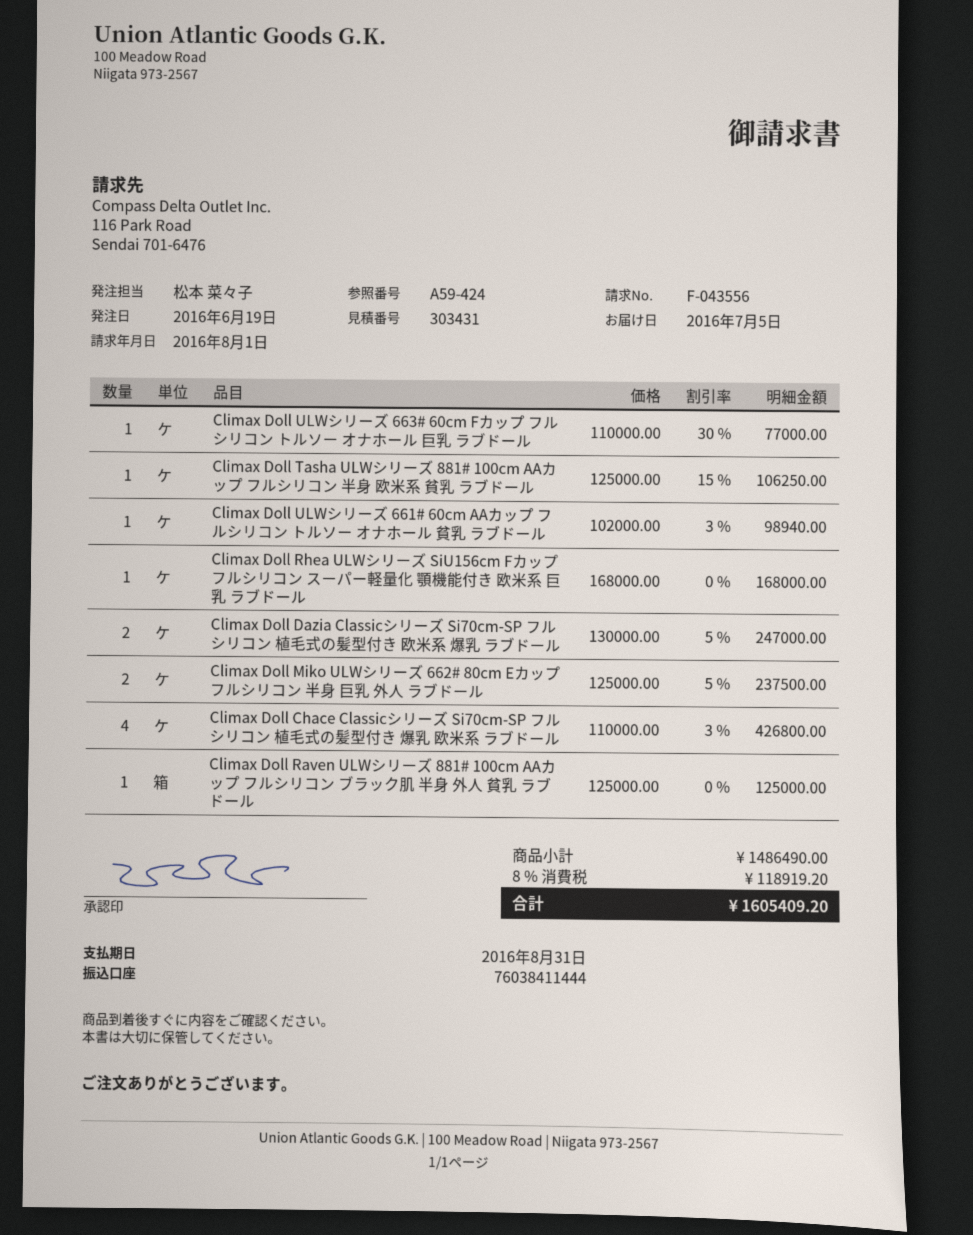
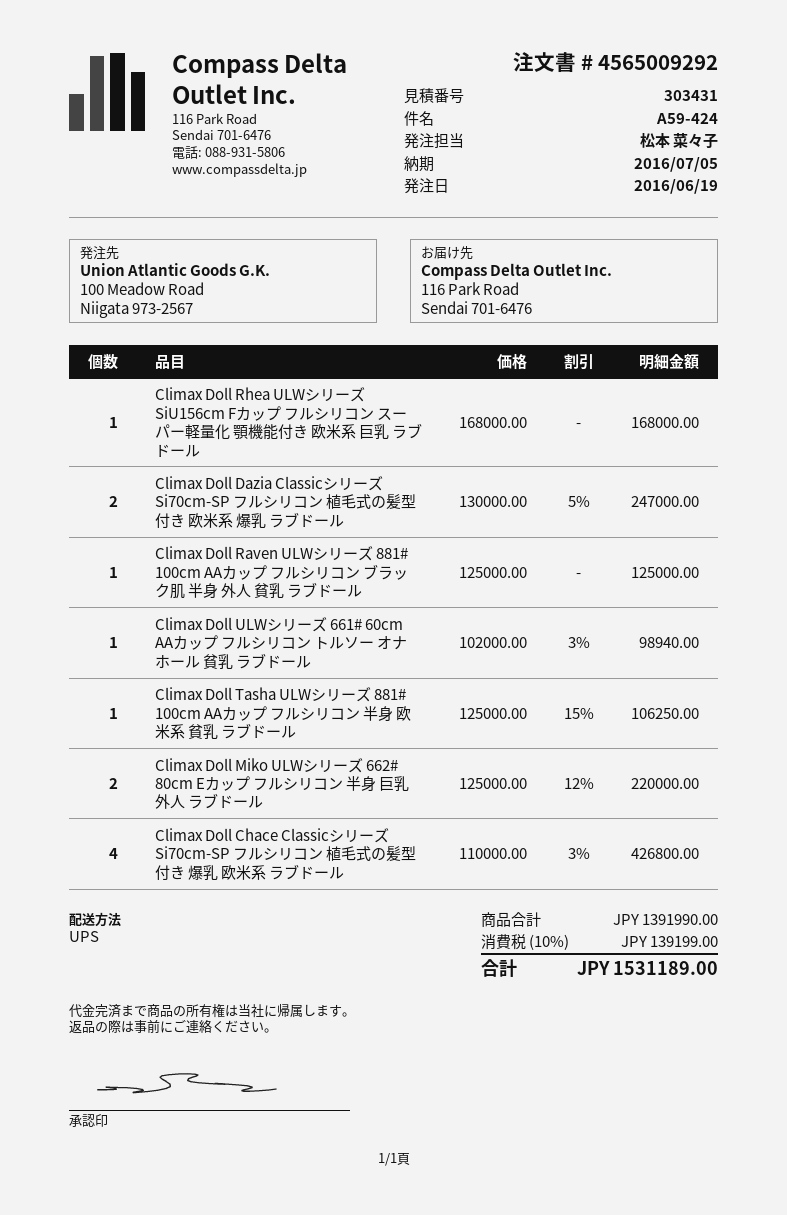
Climax Doll ULWシリーズ 663# 60cm Fカップ フルシリコン トルソー オナホール 巨乳 ラブドール: 1 x 110000.00 - 30% = 77000.00 -> none
Climax Doll Miko ULWシリーズ 662# 80cm Eカップ フルシリコン 半身 巨乳 外人 ラブドール: 2 x 125000.00 - 5% = 237500.00 -> 2 x 125000.00 - 12% = 220000.00
subtotal: 1486490.00 -> 1391990.00
tax: 8% = 118919.20 -> 10% = 139199.00
total: 1605409.20 -> 1531189.00

